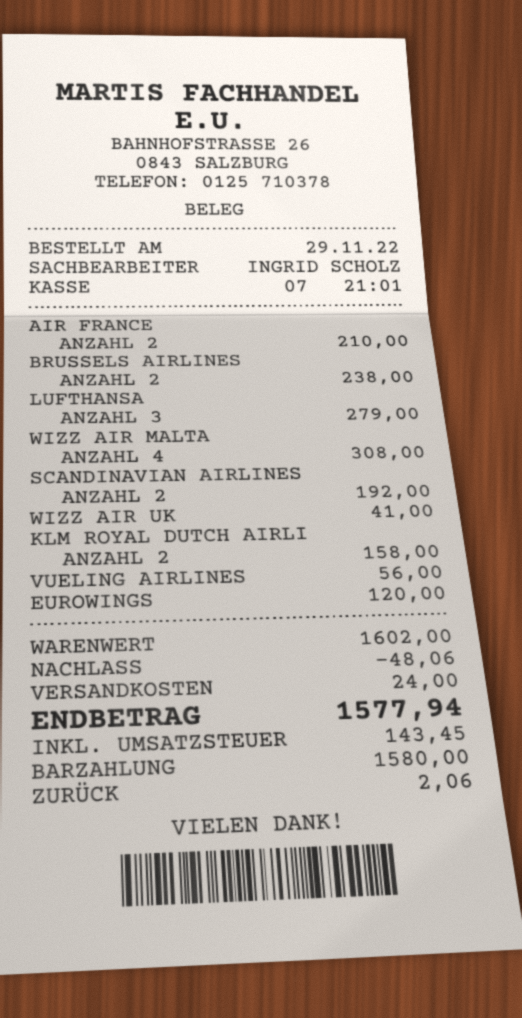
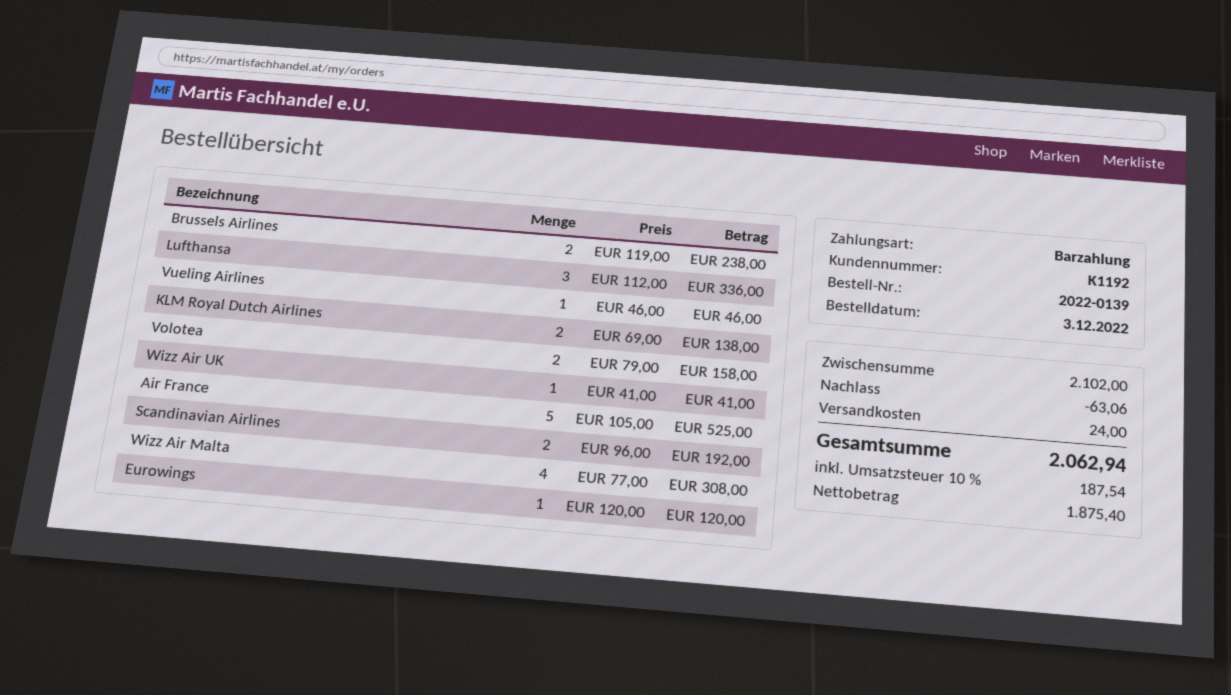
order date: 2022-11-29 -> 2022-12-03
AIR FRANCE: 2 for 210.00 -> 5 for 525.00
LUFTHANSA: 3 for 279.00 -> 3 for 336.00
KLM ROYAL DUTCH AIRLI: 2 for 158.00 -> 2 for 138.00
VUELING AIRLINES: 1 for 56.00 -> 1 for 46.00
Volotea: none -> 2 for 158.00
subtotal: 1602.00 -> 2102.00
discount: 48.06 -> 63.06
tax: 143.45 -> 187.54
total: 1577.94 -> 2062.94

